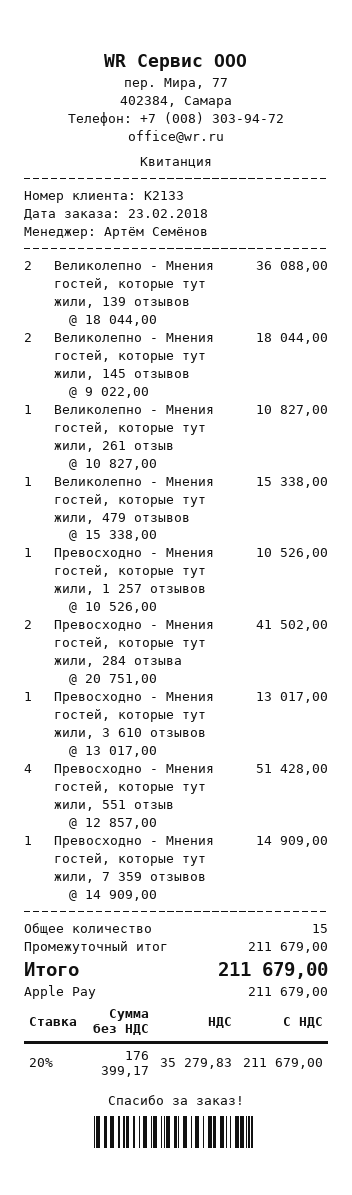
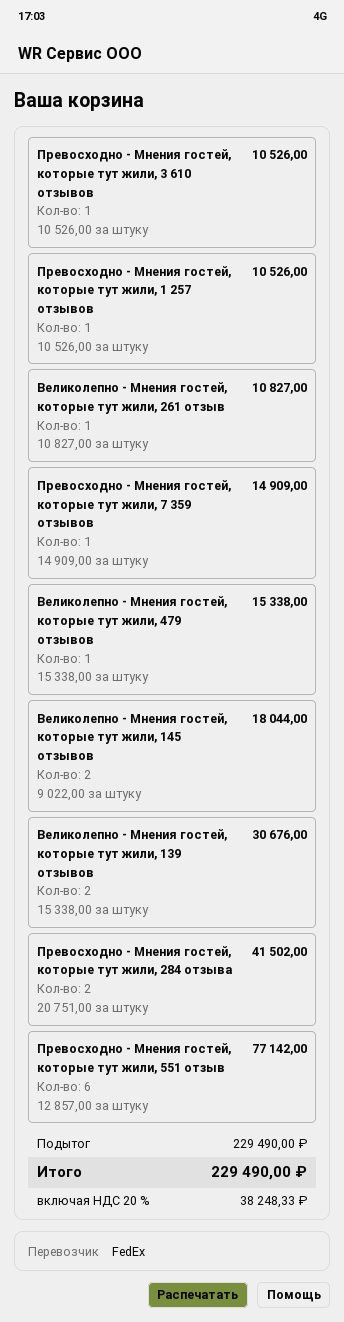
Великолепно - Мнения гостей, которые тут жили, 139 отзывов: 2 x 18044.00 = 36088.00 -> 2 x 15338.00 = 30676.00
Превосходно - Мнения гостей, которые тут жили, 3 610 отзывов: 1 x 13017.00 = 13017.00 -> 1 x 10526.00 = 10526.00
Превосходно - Мнения гостей, которые тут жили, 551 отзыв: 4 x 12857.00 = 51428.00 -> 6 x 12857.00 = 77142.00
subtotal: 211679.00 -> 229490.00
tax: 20% = 35279.83 -> 20% = 38248.33
total: 211679.00 -> 229490.00

